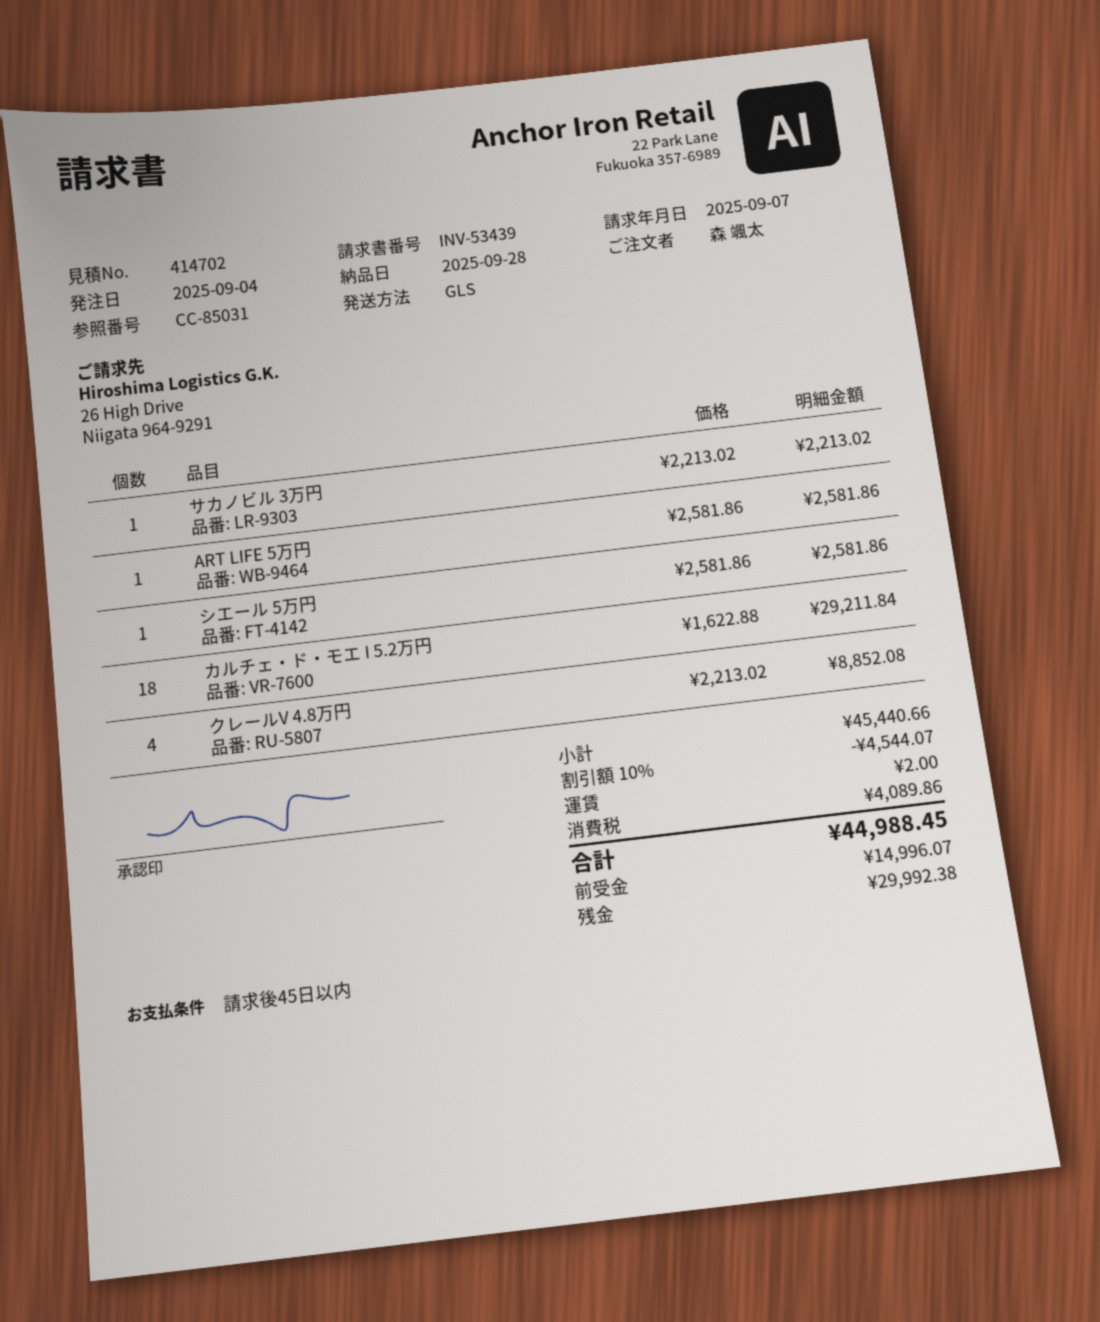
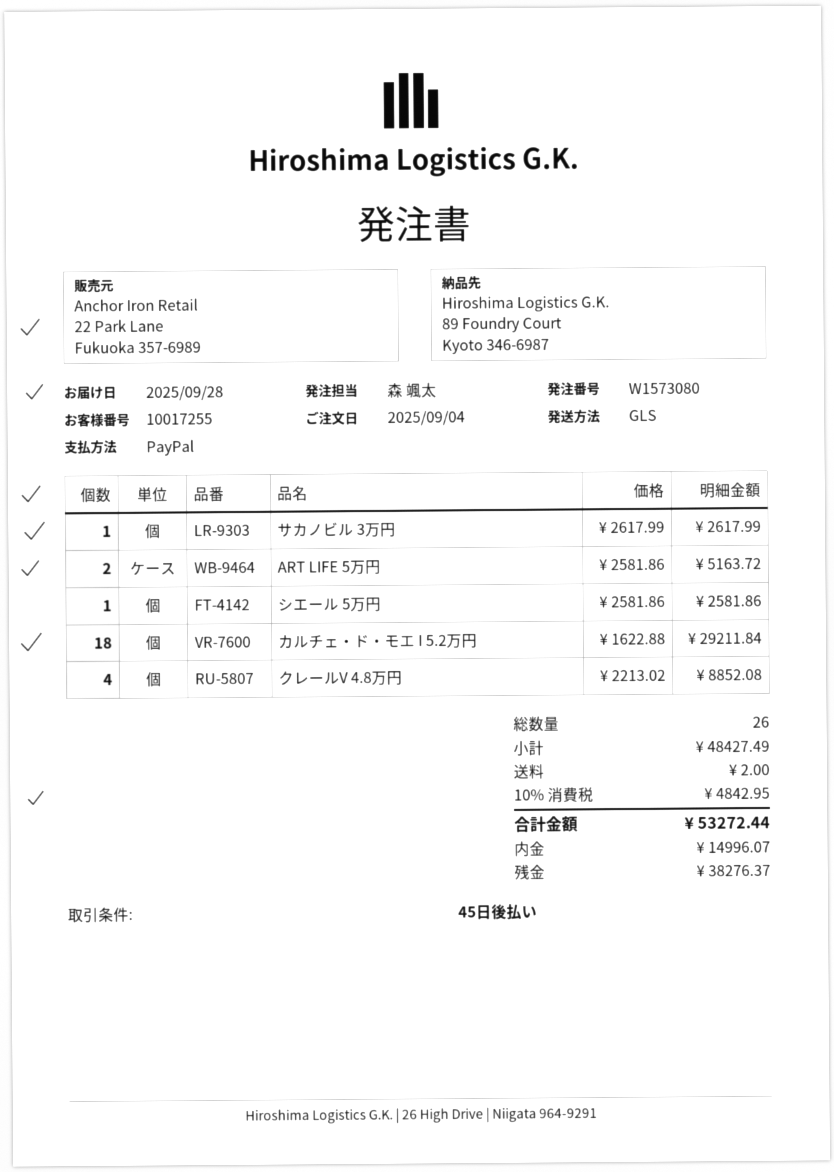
サカノビル 3万円: 1 x 2213.02 = 2213.02 -> 1 x 2617.99 = 2617.99
ART LIFE 5万円: 1 x 2581.86 = 2581.86 -> 2 x 2581.86 = 5163.72
subtotal: 45440.66 -> 48427.49
discount: 10% = 4544.07 -> none
tax: 4089.86 -> 4842.95
total: 44988.45 -> 53272.44
balance: 29992.38 -> 38276.37

